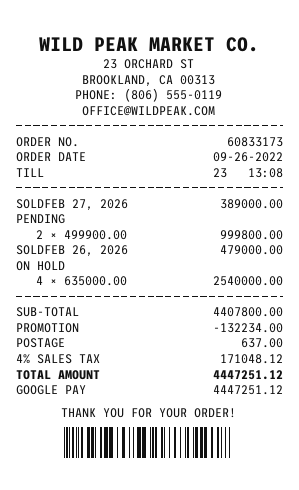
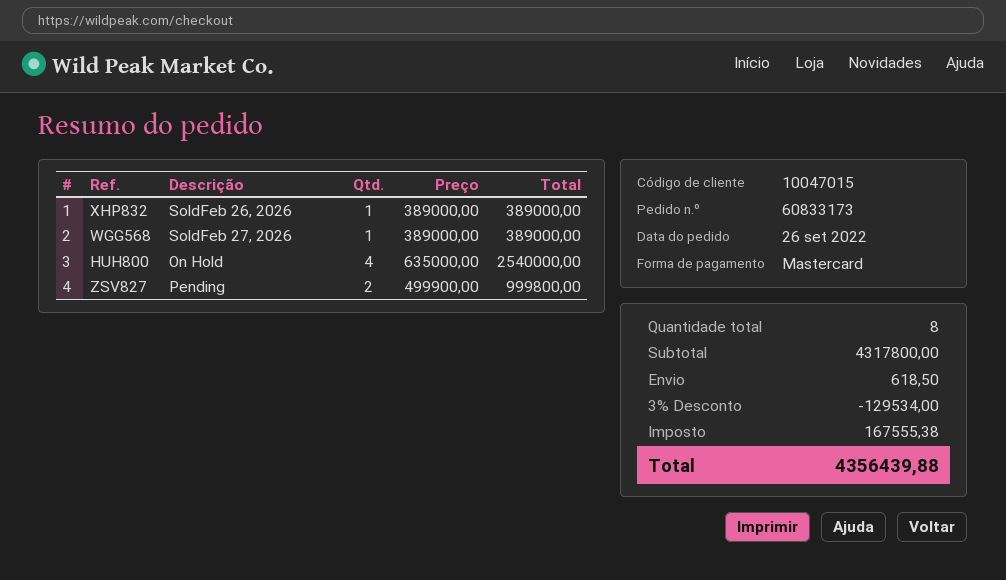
payment method: Google Pay -> Mastercard
SOLDFEB 26, 2026: 1 x 479000.00 = 479000.00 -> 1 x 389000.00 = 389000.00
subtotal: 4407800.00 -> 4317800.00
discount: 132234.00 -> 129534.00
shipping: 637.00 -> 618.50
tax: 171048.12 -> 167555.38
total: 4447251.12 -> 4356439.88

